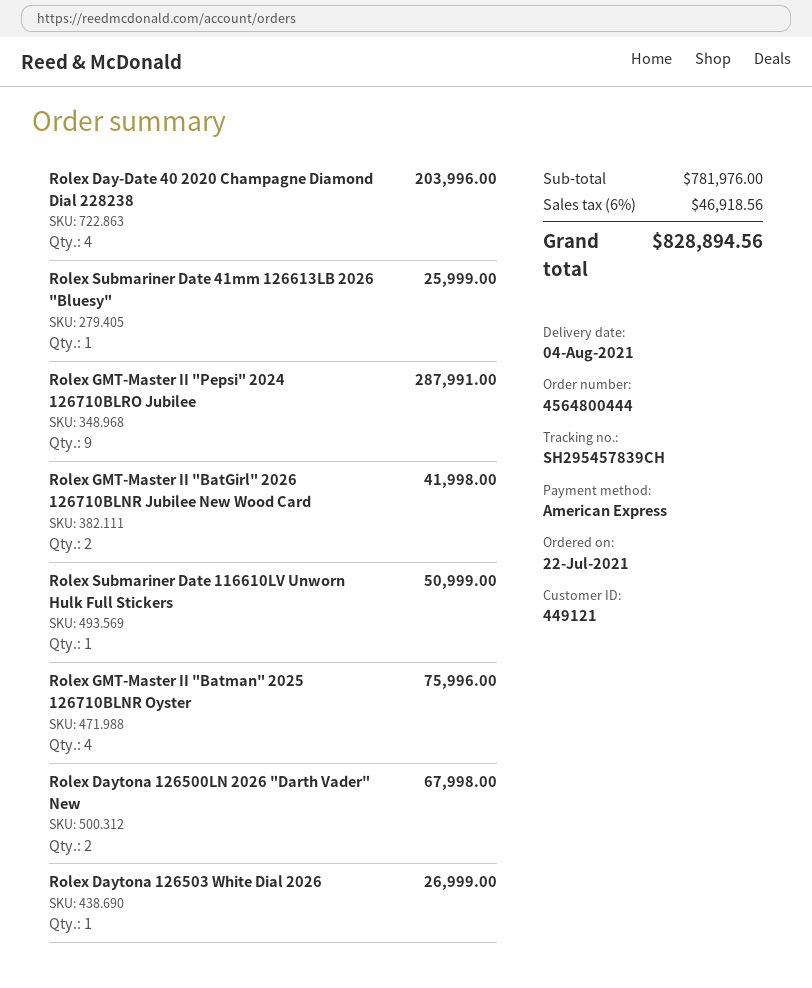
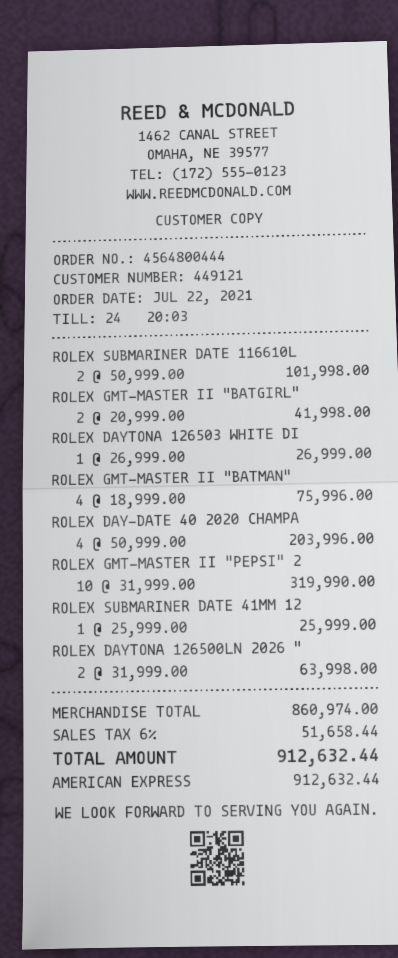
Rolex GMT-Master II "Pepsi" 2024 126710BLRO Jubilee: 9 for 287991.00 -> 10 for 319990.00
Rolex Submariner Date 116610LV Unworn Hulk Full Stickers: 1 for 50999.00 -> 2 for 101998.00
Rolex Daytona 126500LN 2026 "Darth Vader" New: 2 for 67998.00 -> 2 for 63998.00
subtotal: 781976.00 -> 860974.00
tax: 6% = 46918.56 -> 6% = 51658.44
total: 828894.56 -> 912632.44

